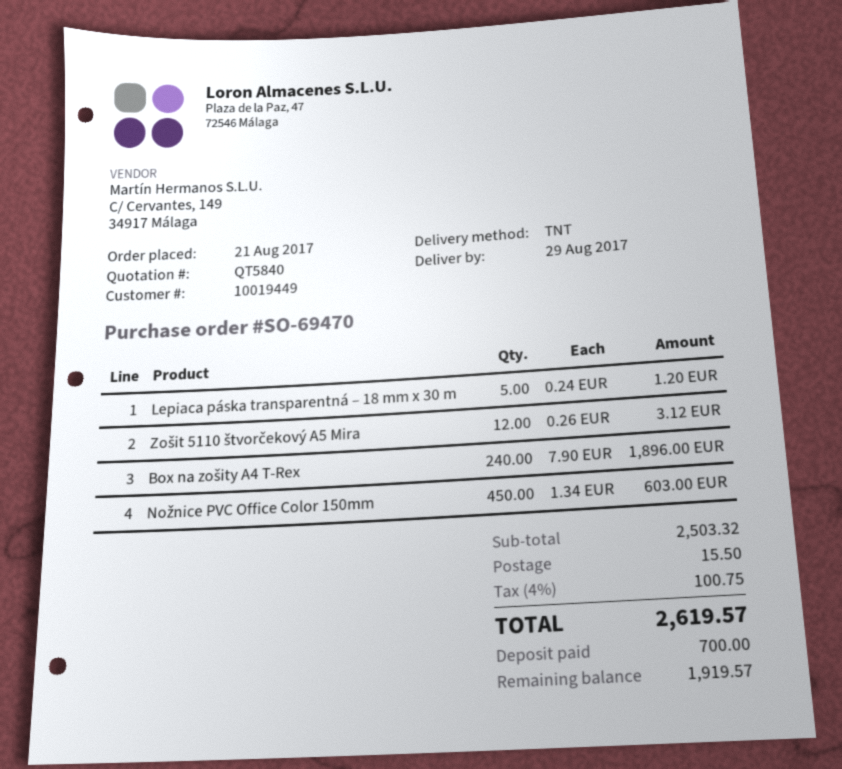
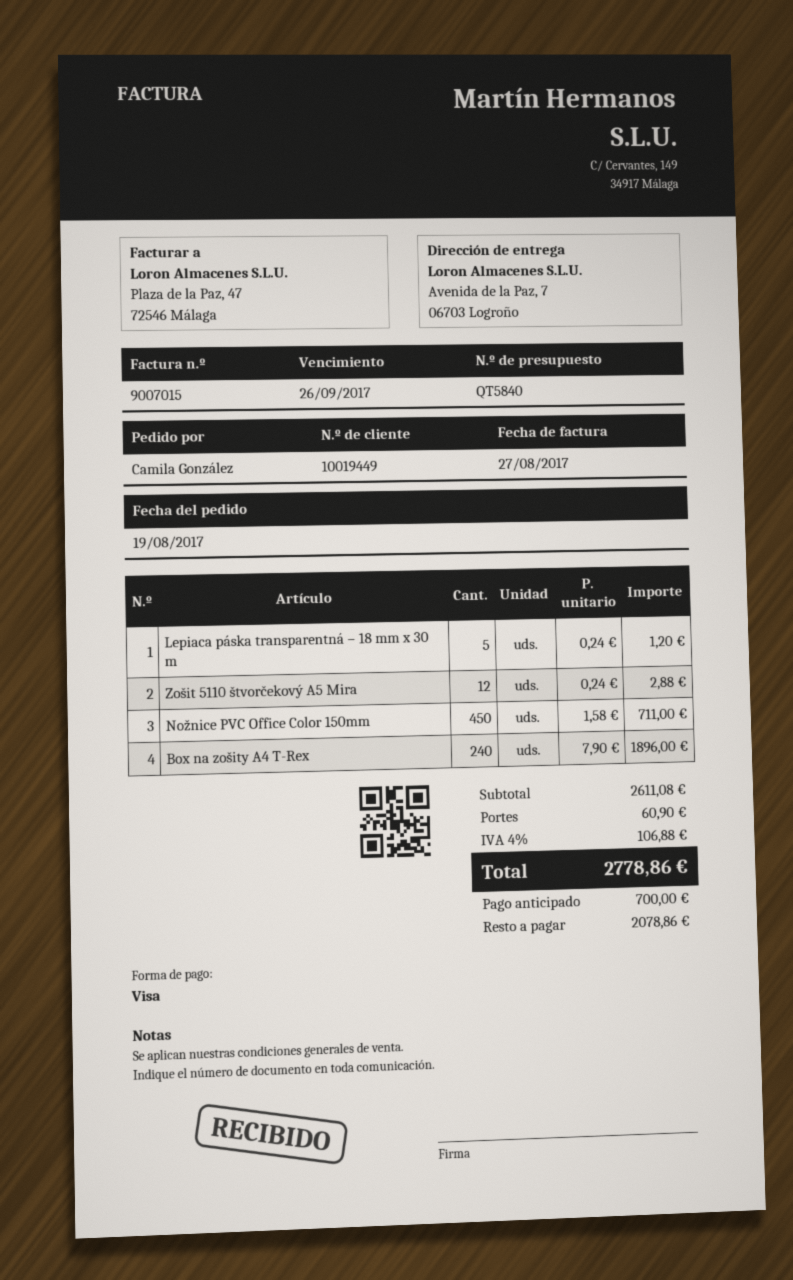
order date: 2017-08-21 -> 2017-08-19
Zošit 5110 štvorčekový A5 Mira: 12 x 0.26 = 3.12 -> 12 x 0.24 = 2.88
Nožnice PVC Office Color 150mm: 450 x 1.34 = 603.00 -> 450 x 1.58 = 711.00
subtotal: 2503.32 -> 2611.08
shipping: 15.50 -> 60.90
tax: 4% = 100.75 -> 4% = 106.88
total: 2619.57 -> 2778.86
balance: 1919.57 -> 2078.86

